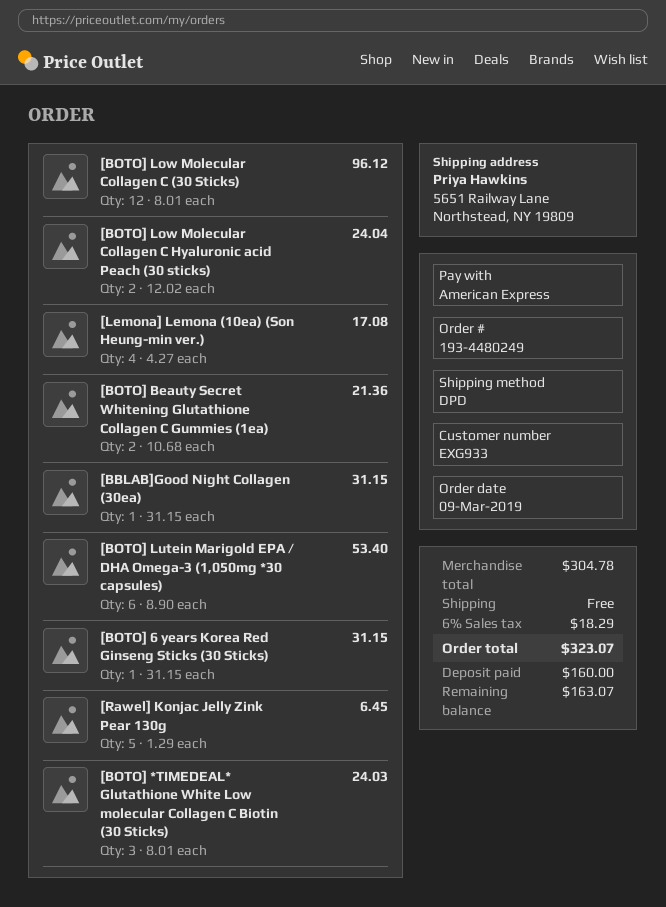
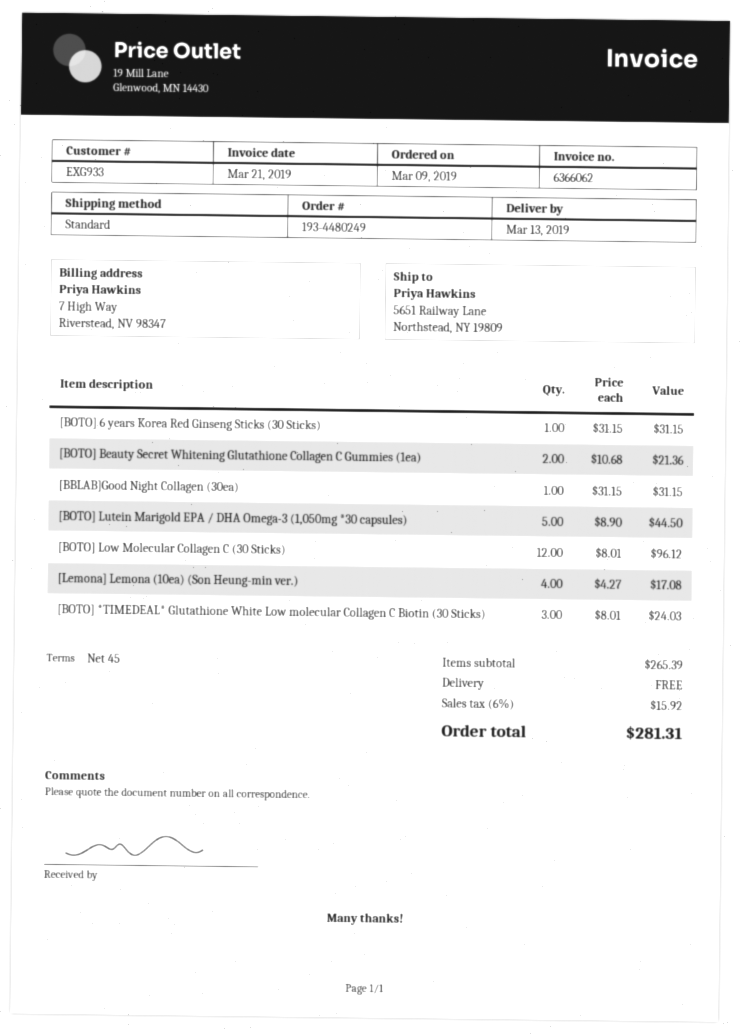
shipping method: DPD -> standard
[BOTO] Low Molecular Collagen C Hyaluronic acid Peach (30 sticks): 2 x 12.02 = 24.04 -> none
[BOTO] Lutein Marigold EPA / DHA Omega-3 (1,050mg *30 capsules): 6 x 8.90 = 53.40 -> 5 x 8.90 = 44.50
[Rawel] Konjac Jelly Zink Pear 130g: 5 x 1.29 = 6.45 -> none
subtotal: 304.78 -> 265.39
tax: 6% = 18.29 -> 6% = 15.92
total: 323.07 -> 281.31

